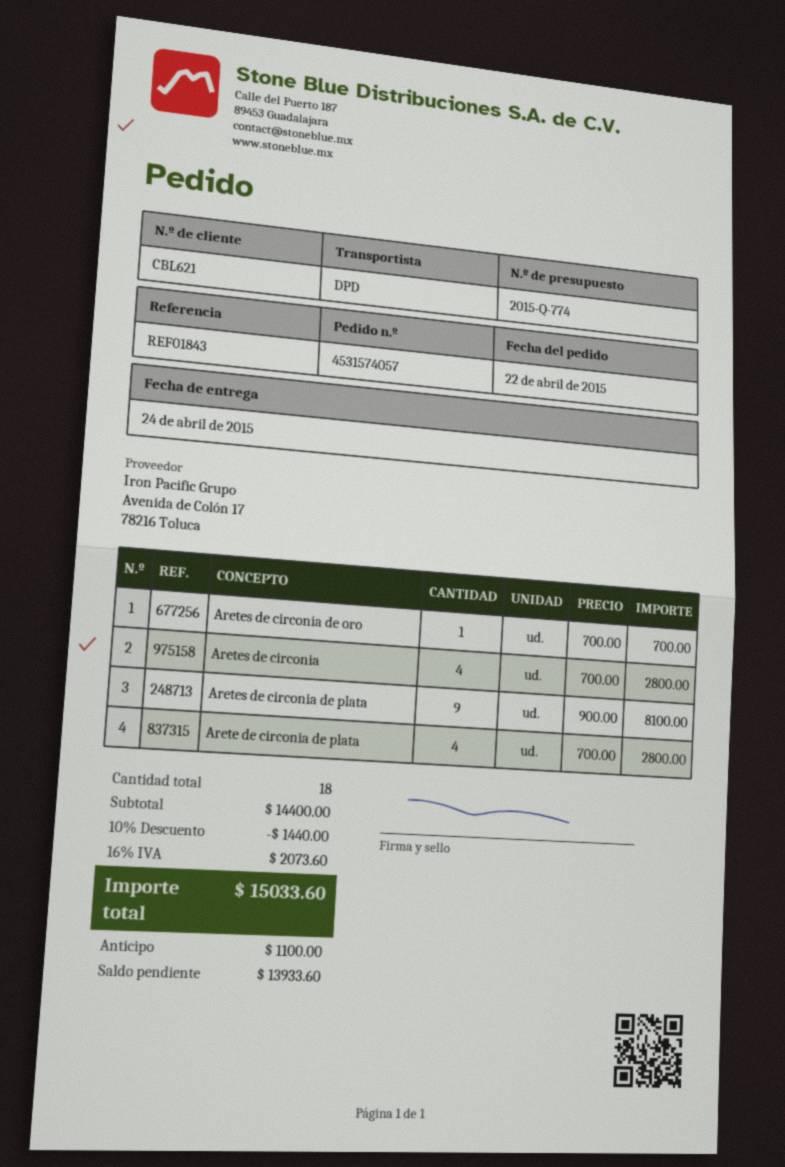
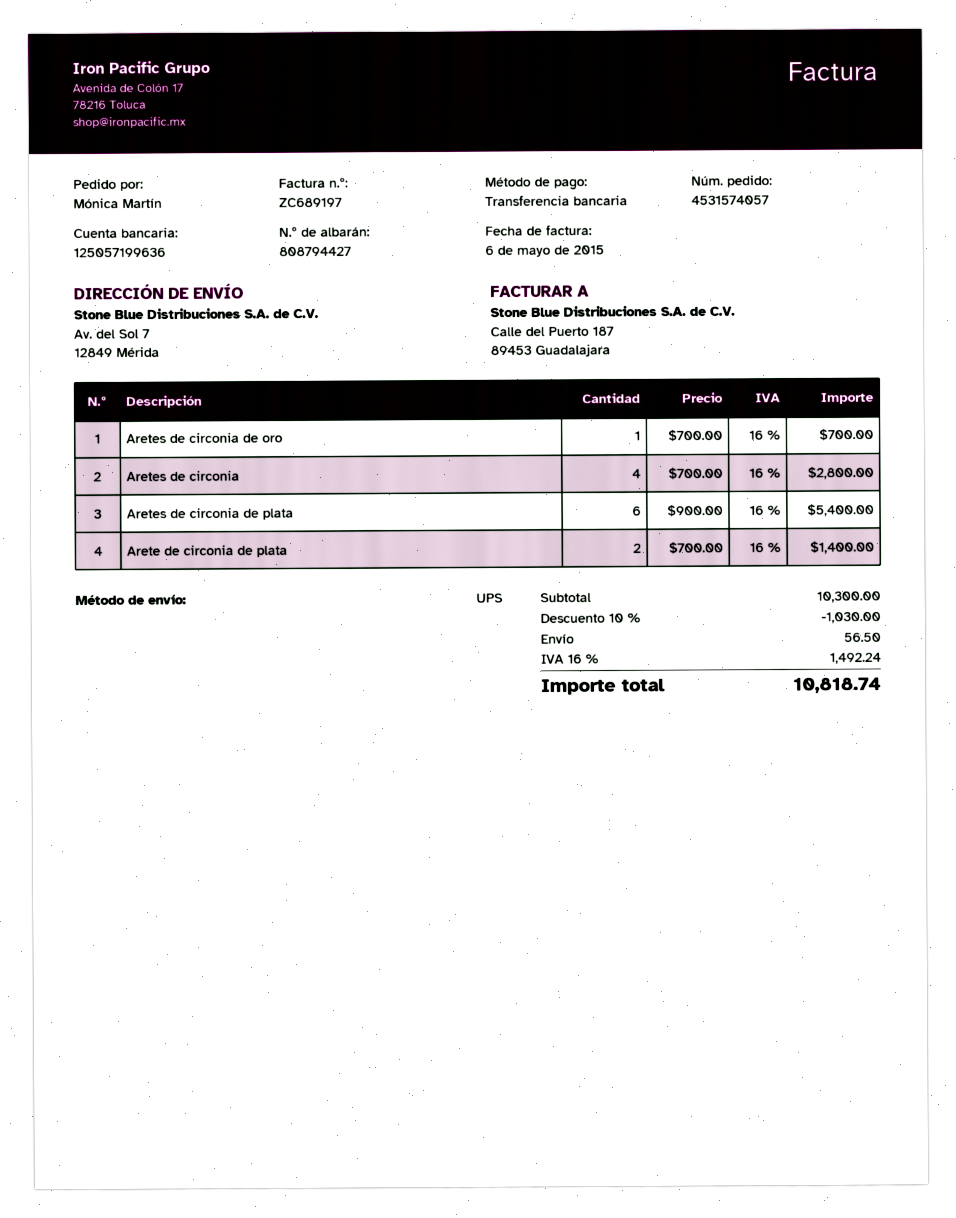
shipping method: DPD -> UPS
Aretes de circonia de plata: 9 x 900.00 = 8100.00 -> 6 x 900.00 = 5400.00
Arete de circonia de plata: 4 x 700.00 = 2800.00 -> 2 x 700.00 = 1400.00
subtotal: 14400.00 -> 10300.00
discount: 10% = 1440.00 -> 10% = 1030.00
shipping: none -> 56.50
tax: 16% = 2073.60 -> 16% = 1492.24
total: 15033.60 -> 10818.74

